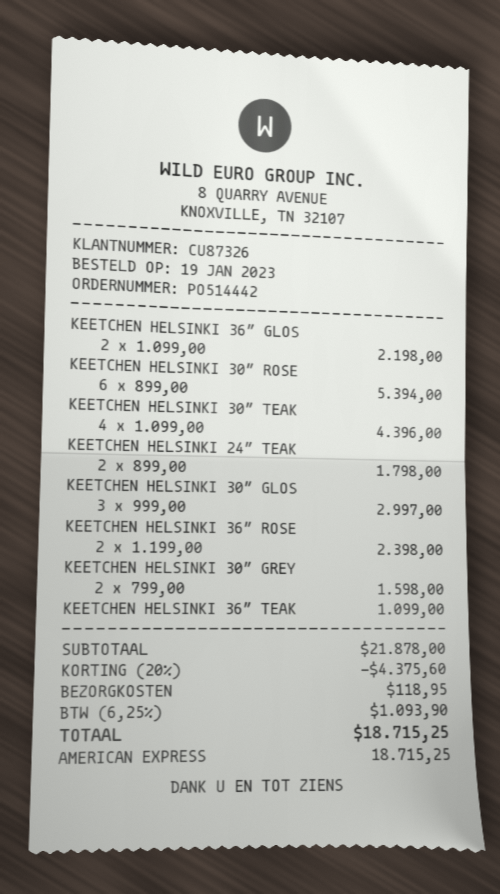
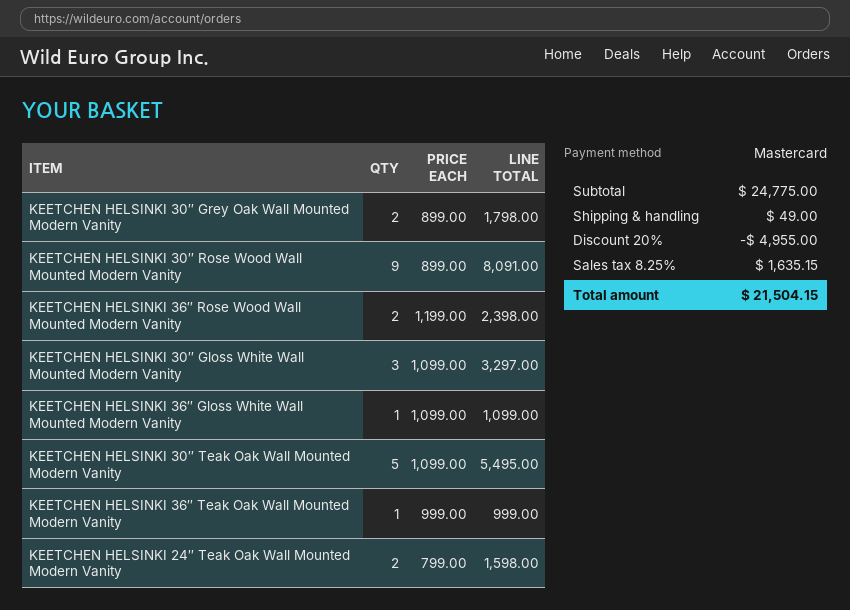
payment method: American Express -> Mastercard
KEETCHEN HELSINKI 36″ GLOS: 2 x 1099.00 = 2198.00 -> 1 x 1099.00 = 1099.00
KEETCHEN HELSINKI 30″ ROSE: 6 x 899.00 = 5394.00 -> 9 x 899.00 = 8091.00
KEETCHEN HELSINKI 30″ TEAK: 4 x 1099.00 = 4396.00 -> 5 x 1099.00 = 5495.00
KEETCHEN HELSINKI 24″ TEAK: 2 x 899.00 = 1798.00 -> 2 x 799.00 = 1598.00
KEETCHEN HELSINKI 30″ GLOS: 3 x 999.00 = 2997.00 -> 3 x 1099.00 = 3297.00
KEETCHEN HELSINKI 30″ GREY: 2 x 799.00 = 1598.00 -> 2 x 899.00 = 1798.00
KEETCHEN HELSINKI 36″ TEAK: 1 x 1099.00 = 1099.00 -> 1 x 999.00 = 999.00
subtotal: 21878.00 -> 24775.00
discount: 20% = 4375.60 -> 20% = 4955.00
shipping: 118.95 -> 49.00
tax: 6.25% = 1093.90 -> 8.25% = 1635.15
total: 18715.25 -> 21504.15

